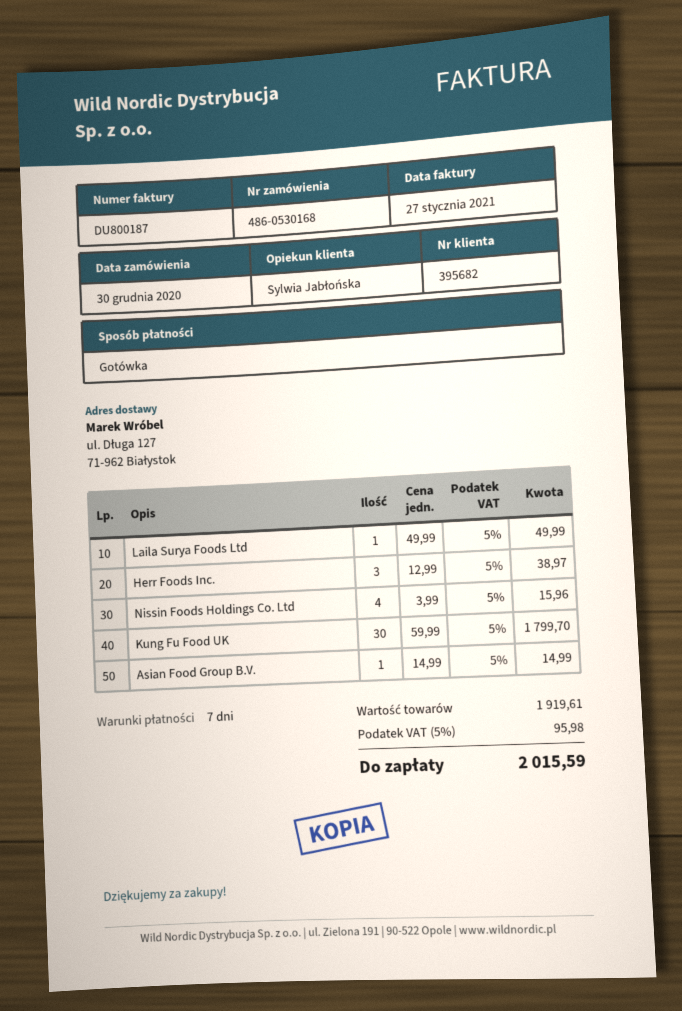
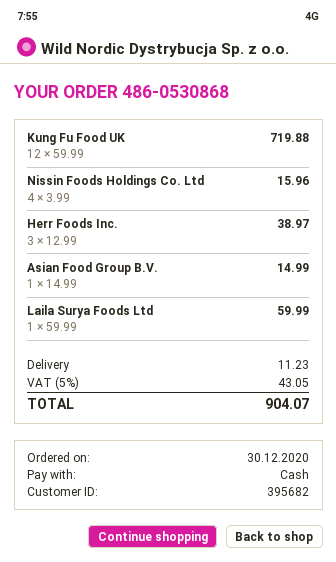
order number: 486-0530168 -> 486-0530868
Laila Surya Foods Ltd: 1 x 49.99 = 49.99 -> 1 x 59.99 = 59.99
Kung Fu Food UK: 30 x 59.99 = 1799.70 -> 12 x 59.99 = 719.88
shipping: none -> 11.23
tax: 5% = 95.98 -> 5% = 43.05
total: 2015.59 -> 904.07

